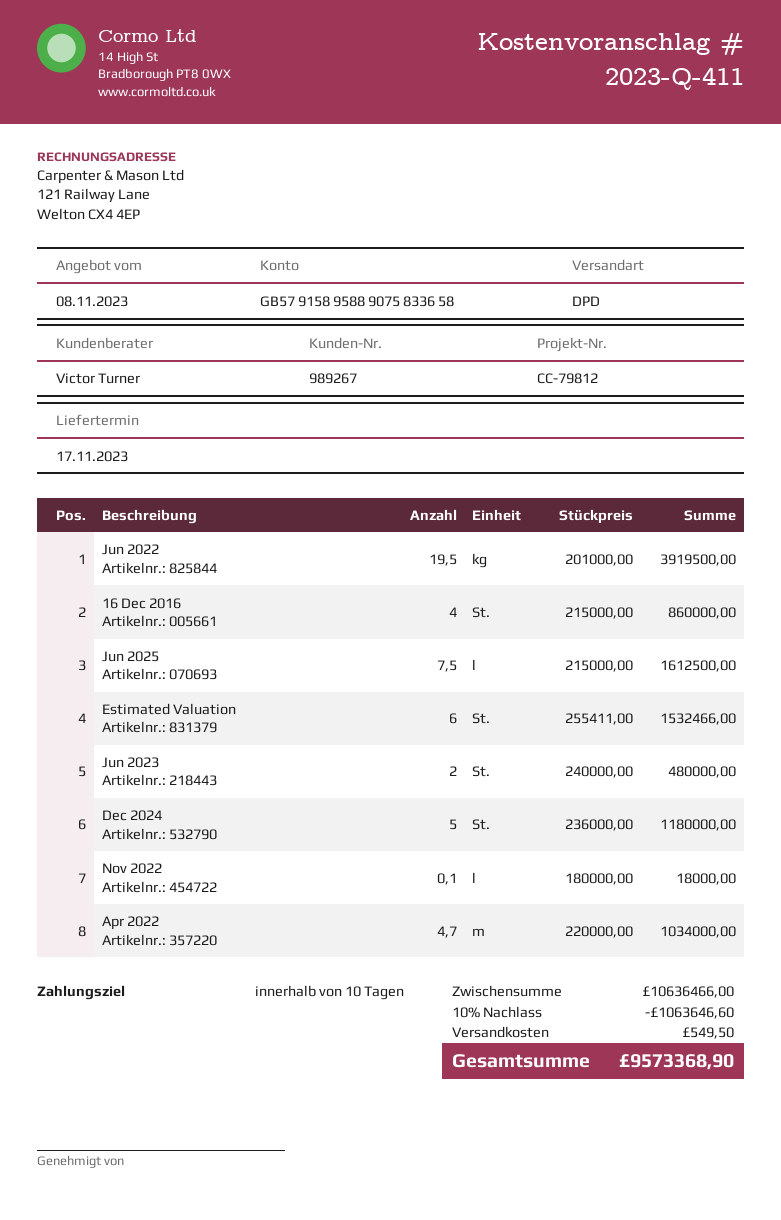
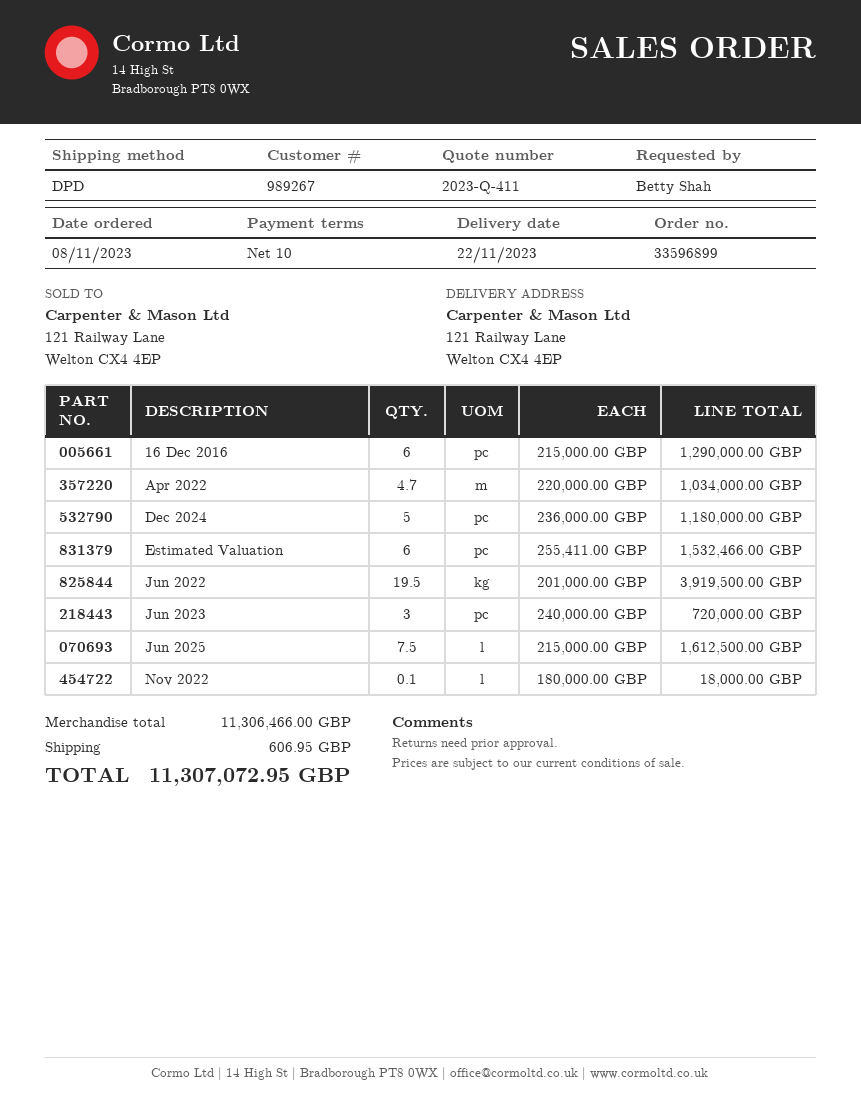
delivery date: 2023-11-17 -> 2023-11-22
16 Dec 2016: 4 x 215000.00 = 860000.00 -> 6 x 215000.00 = 1290000.00
Jun 2023: 2 x 240000.00 = 480000.00 -> 3 x 240000.00 = 720000.00
subtotal: 10636466.00 -> 11306466.00
discount: 10% = 1063646.60 -> none
shipping: 549.50 -> 606.95
total: 9573368.90 -> 11307072.95

